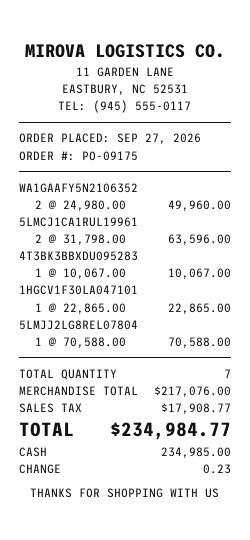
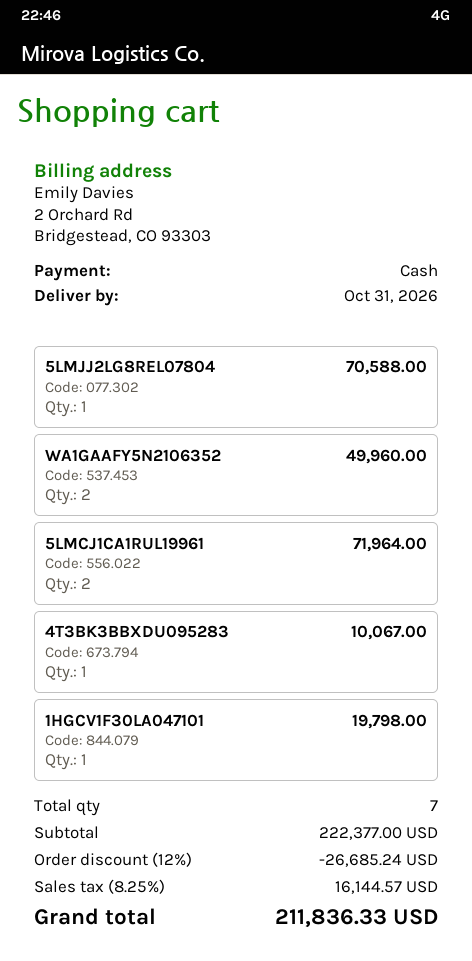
5LMCJ1CA1RUL19961: 2 for 63596.00 -> 2 for 71964.00
1HGCV1F30LA047101: 1 for 22865.00 -> 1 for 19798.00
subtotal: 217076.00 -> 222377.00
discount: none -> 12% = 26685.24
tax: 17908.77 -> 16144.57
total: 234984.77 -> 211836.33

